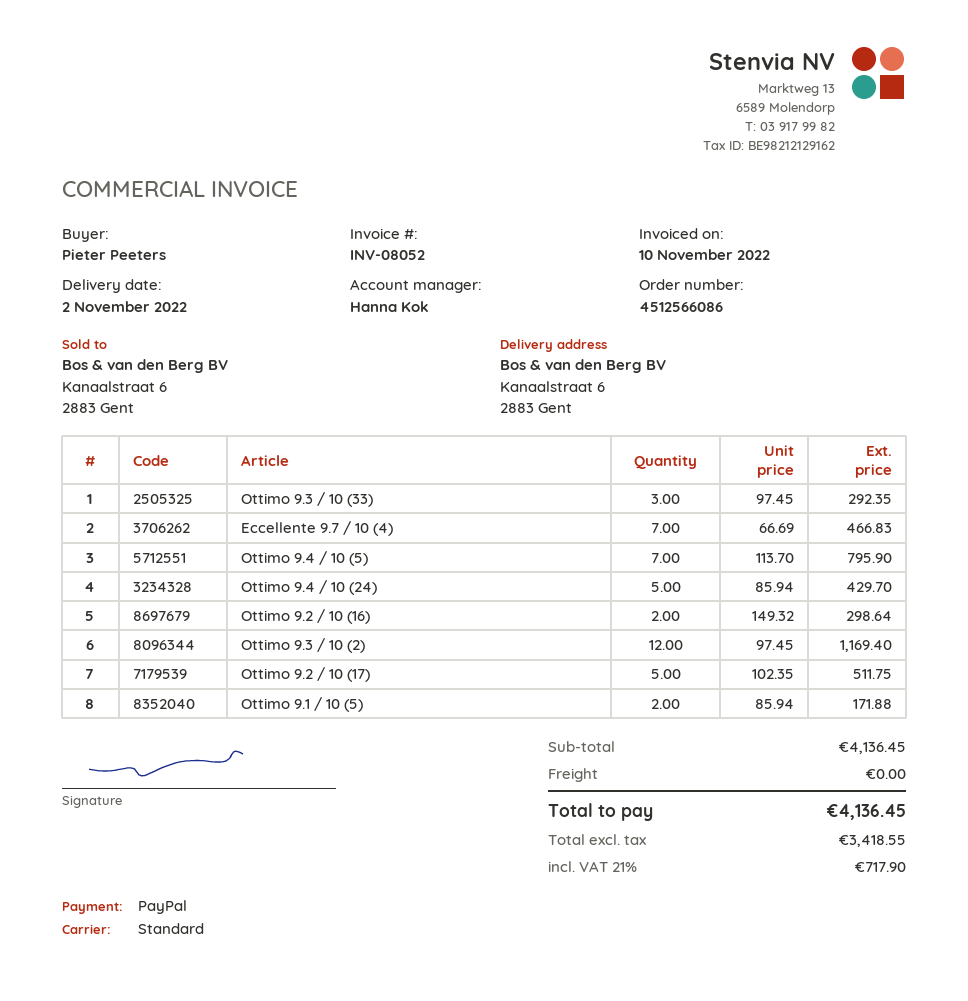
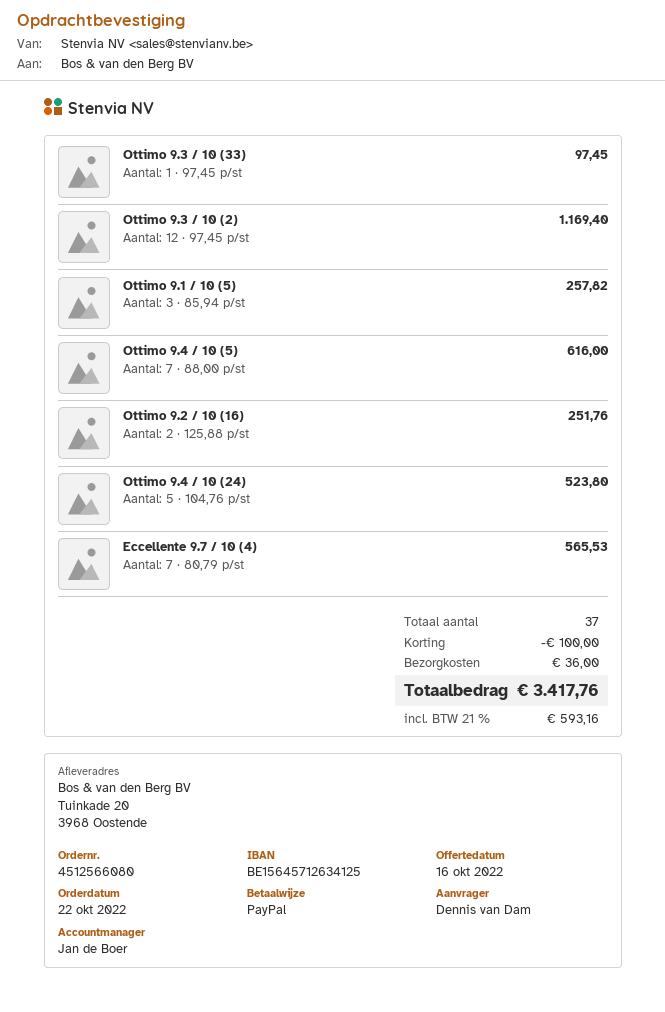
order number: 4512566086 -> 4512566080
ordered by: Pieter Peeters -> Dennis van Dam
sales rep: Hanna Kok -> Jan de Boer
ship to: Kanaalstraat 6, 2883 Gent -> Tuinkade 20, 3968 Oostende
Ottimo 9.3 / 10 (33): 3 x 97.45 = 292.35 -> 1 x 97.45 = 97.45
Eccellente 9.7 / 10 (4): 7 x 66.69 = 466.83 -> 7 x 80.79 = 565.53
Ottimo 9.4 / 10 (5): 7 x 113.70 = 795.90 -> 7 x 88.00 = 616.00
Ottimo 9.4 / 10 (24): 5 x 85.94 = 429.70 -> 5 x 104.76 = 523.80
Ottimo 9.2 / 10 (16): 2 x 149.32 = 298.64 -> 2 x 125.88 = 251.76
Ottimo 9.2 / 10 (17): 5 x 102.35 = 511.75 -> none
Ottimo 9.1 / 10 (5): 2 x 85.94 = 171.88 -> 3 x 85.94 = 257.82
discount: none -> 100.00
shipping: 0.00 -> 36.00
tax: 21% = 717.90 -> 21% = 593.16
total: 4136.45 -> 3417.76

